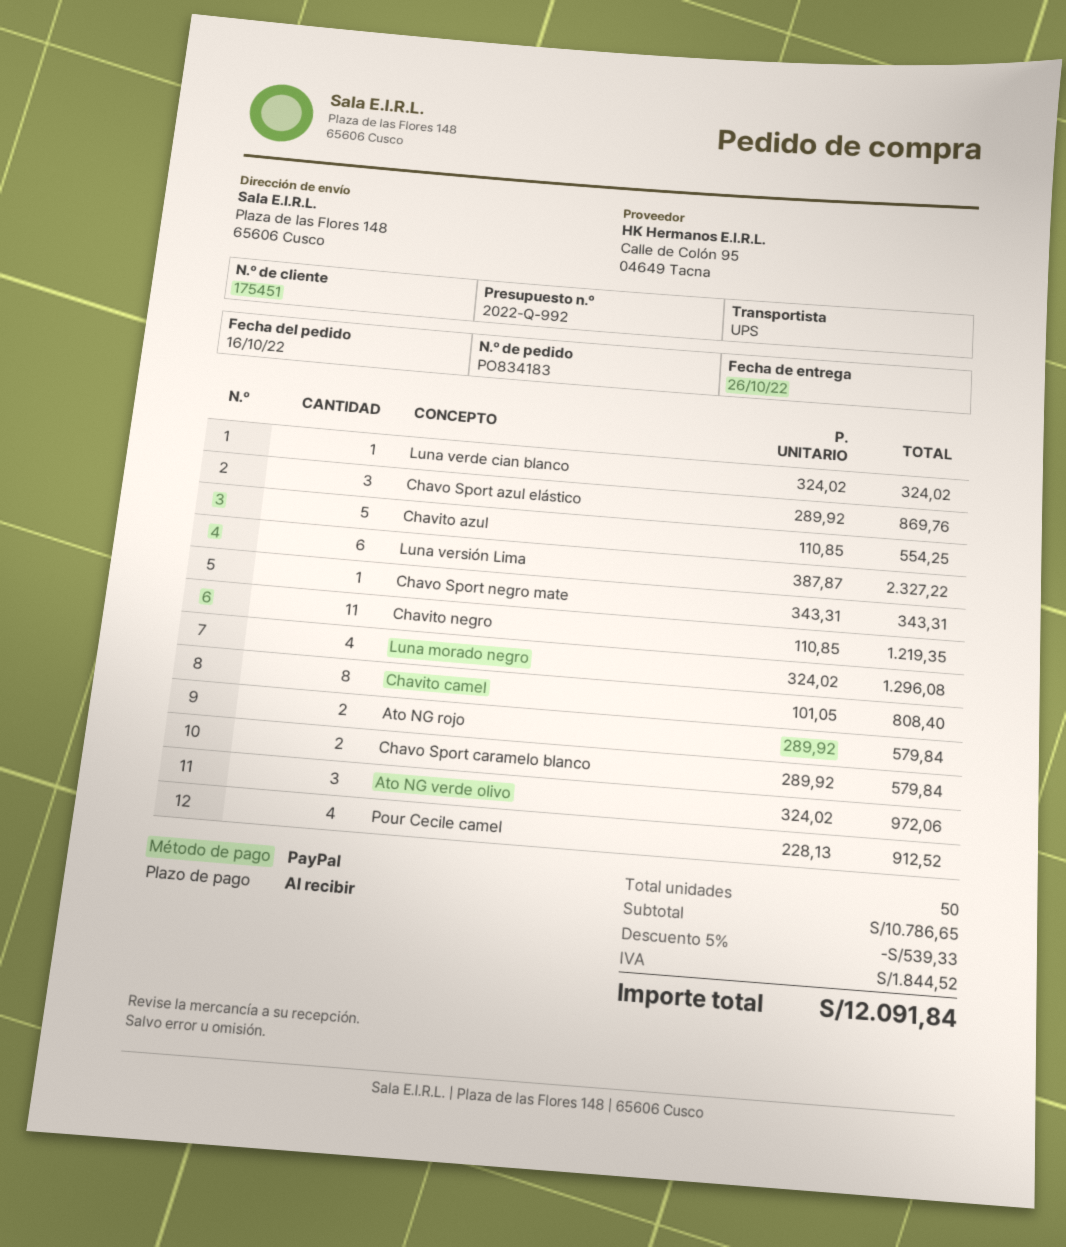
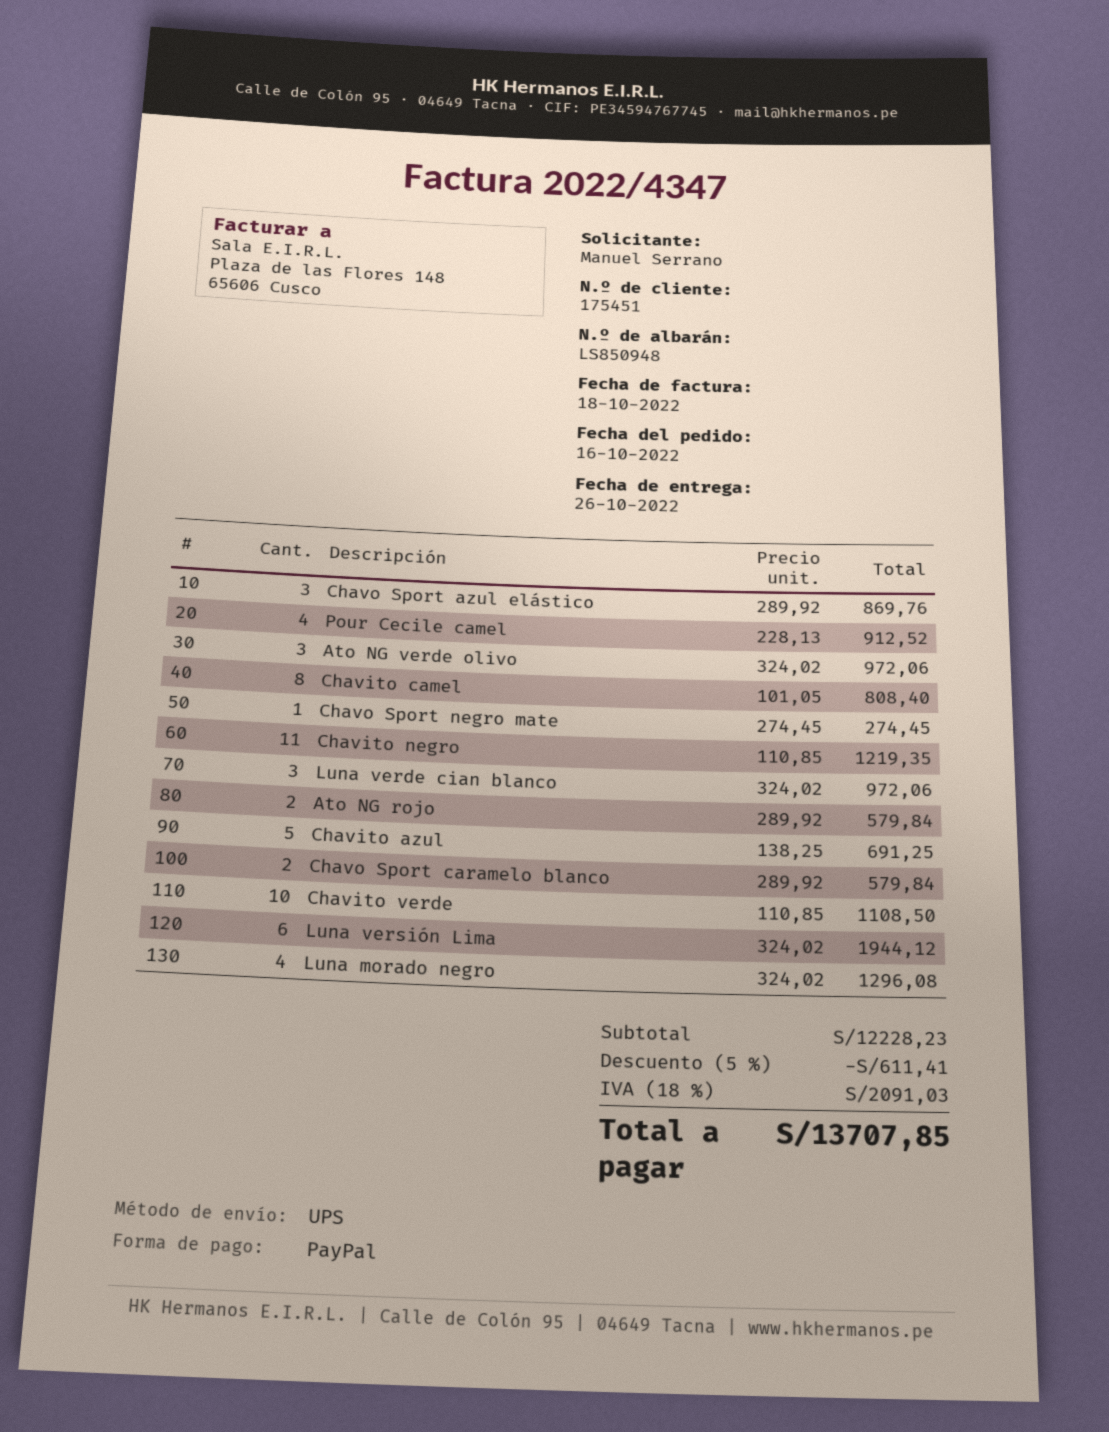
Luna verde cian blanco: 1 x 324.02 = 324.02 -> 3 x 324.02 = 972.06
Chavito azul: 5 x 110.85 = 554.25 -> 5 x 138.25 = 691.25
Luna versión Lima: 6 x 387.87 = 2327.22 -> 6 x 324.02 = 1944.12
Chavo Sport negro mate: 1 x 343.31 = 343.31 -> 1 x 274.45 = 274.45
Chavito verde: none -> 10 x 110.85 = 1108.50
subtotal: 10786.65 -> 12228.23
discount: 5% = 539.33 -> 5% = 611.41
tax: 1844.52 -> 2091.03
total: 12091.84 -> 13707.85

